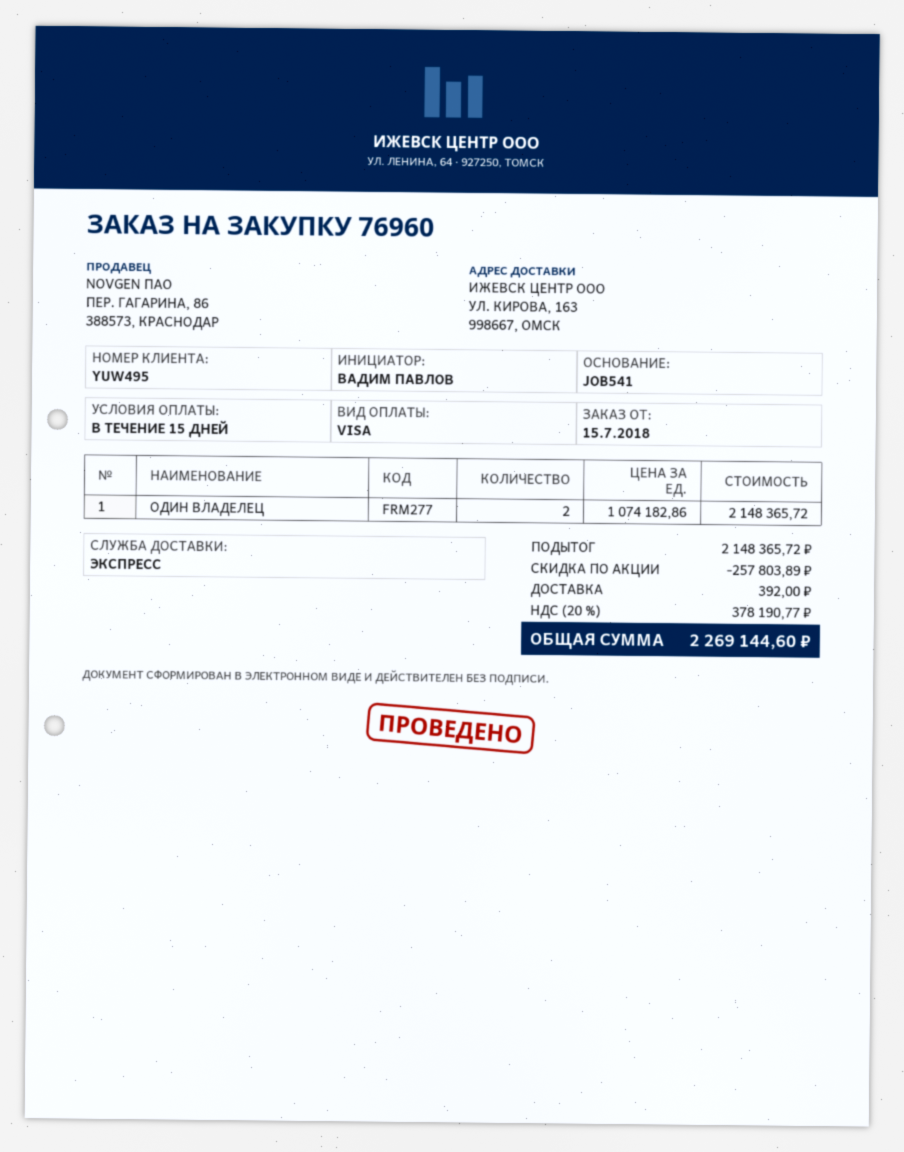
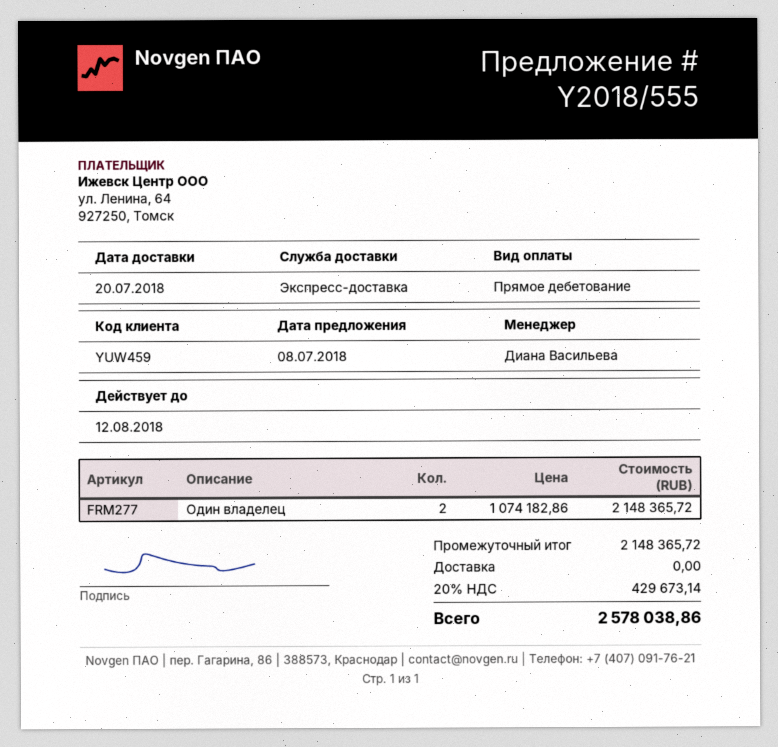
customer number: YUW495 -> YUW459
payment method: Visa -> direct debit
discount: 257803.89 -> none
shipping: 392.00 -> 0.00
tax: 20% = 378190.77 -> 20% = 429673.14
total: 2269144.60 -> 2578038.86

